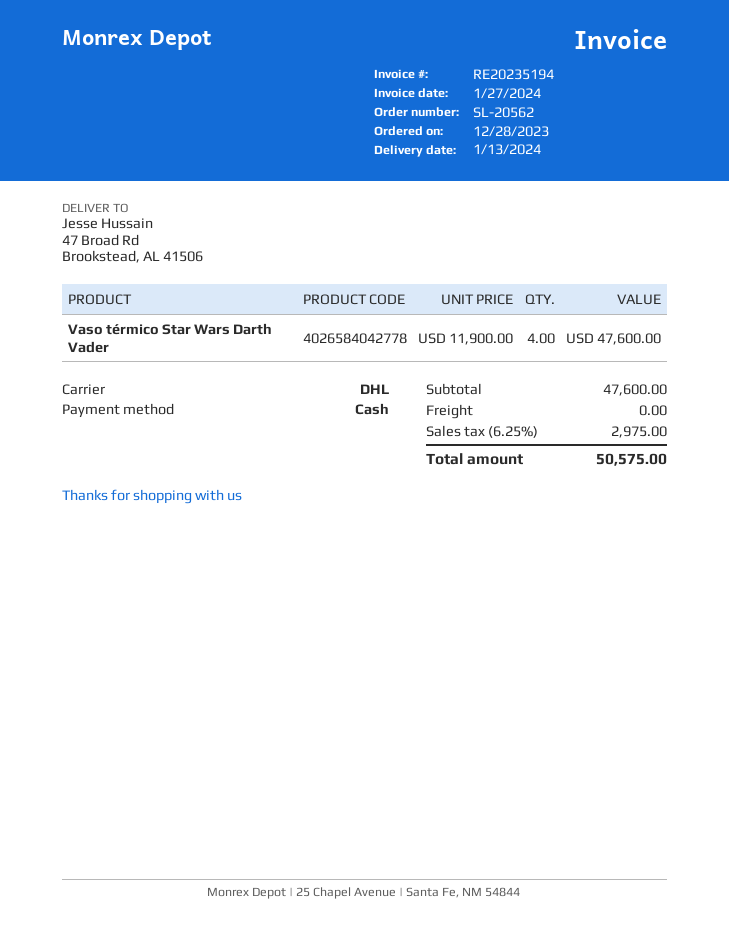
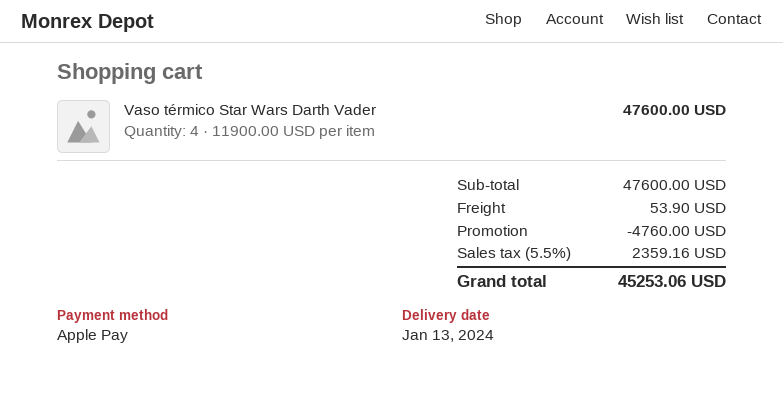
payment method: cash -> Apple Pay
discount: none -> 4760.00
shipping: 0.00 -> 53.90
tax: 6.25% = 2975.00 -> 5.5% = 2359.16
total: 50575.00 -> 45253.06

